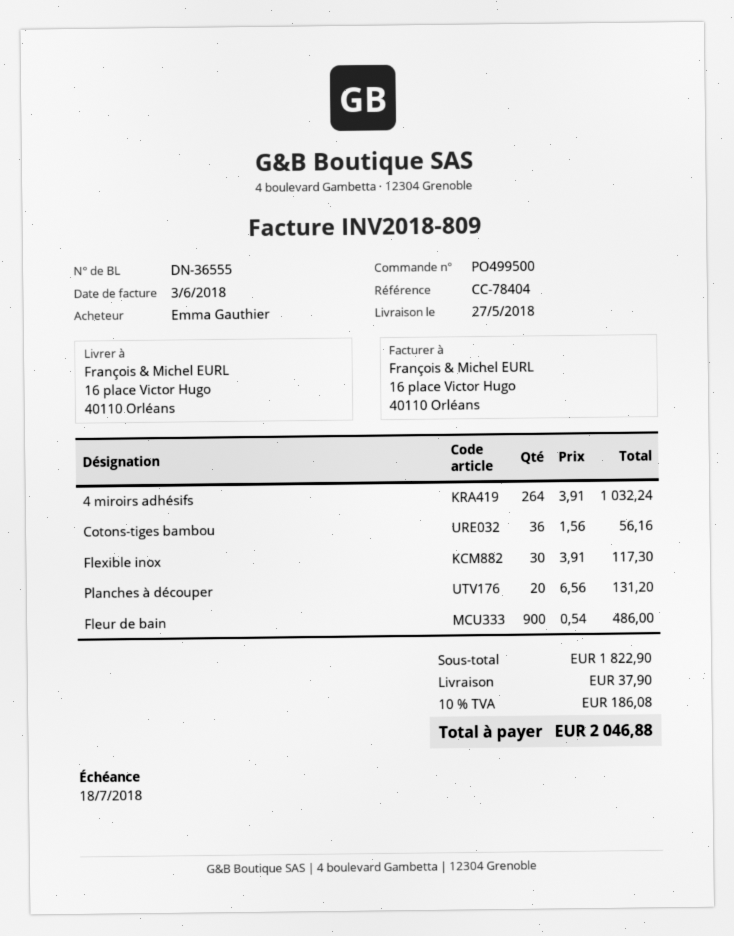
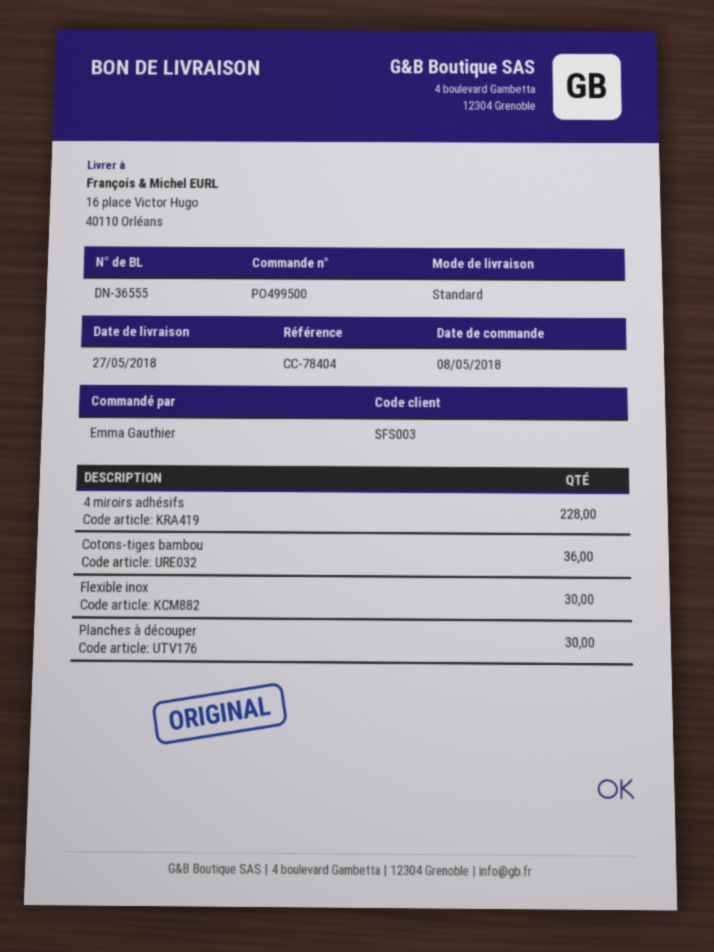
4 miroirs adhésifs: 264 -> 228
Planches à découper: 20 -> 30
Fleur de bain: 900 -> none

